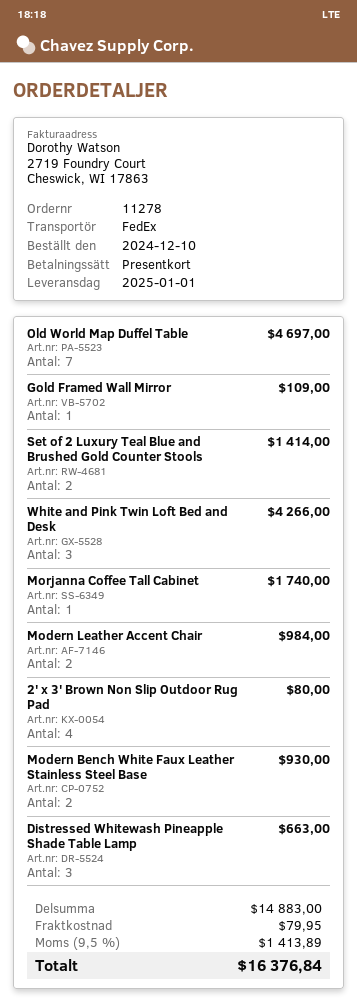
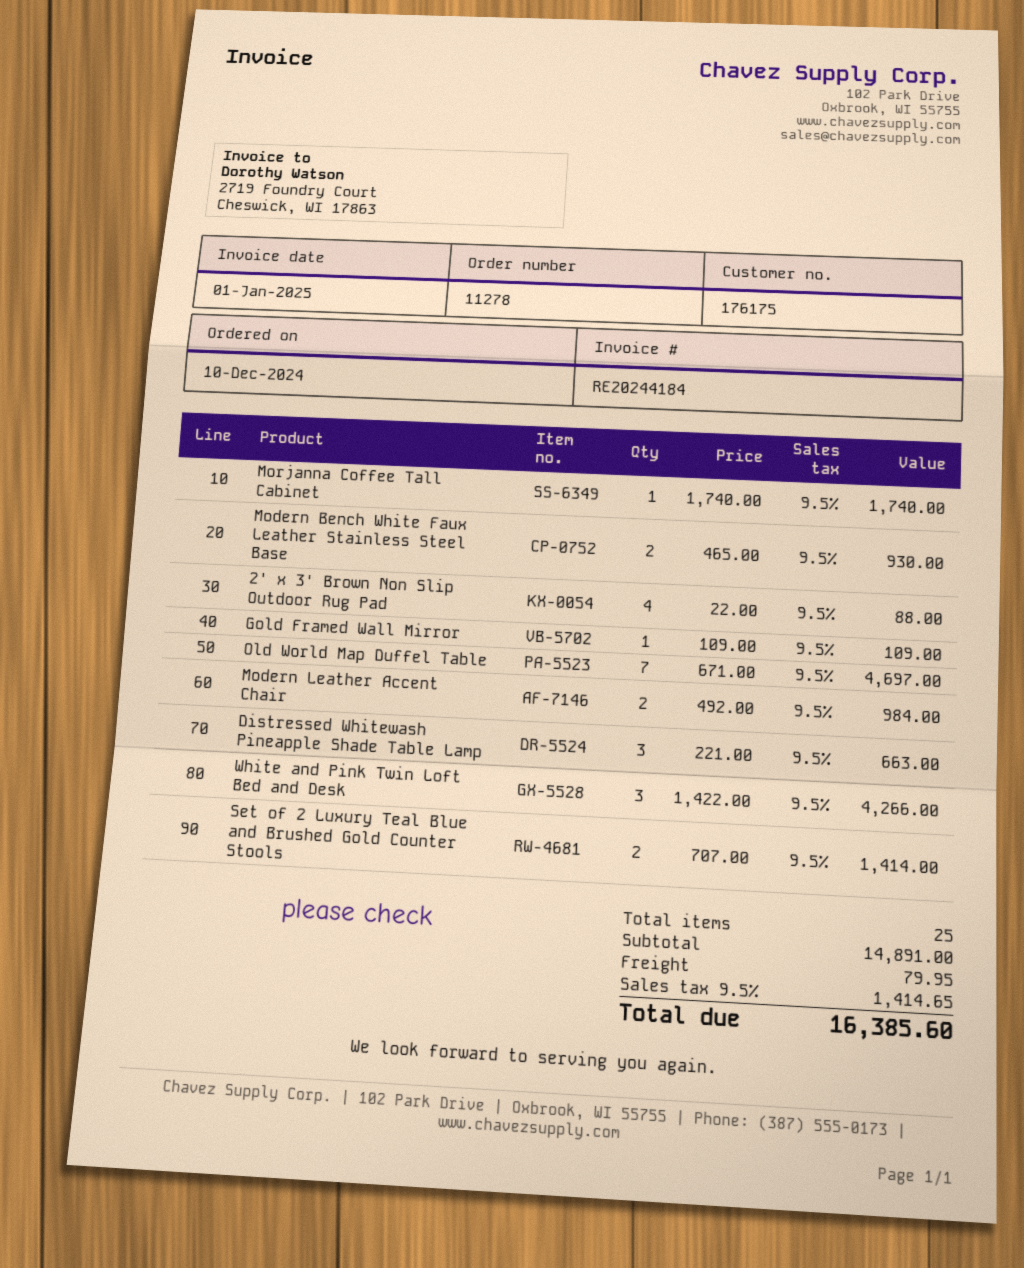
2' x 3' Brown Non Slip Outdoor Rug Pad: 4 for 80.00 -> 4 for 88.00
subtotal: 14883.00 -> 14891.00
tax: 9.5% = 1413.89 -> 9.5% = 1414.65
total: 16376.84 -> 16385.60

